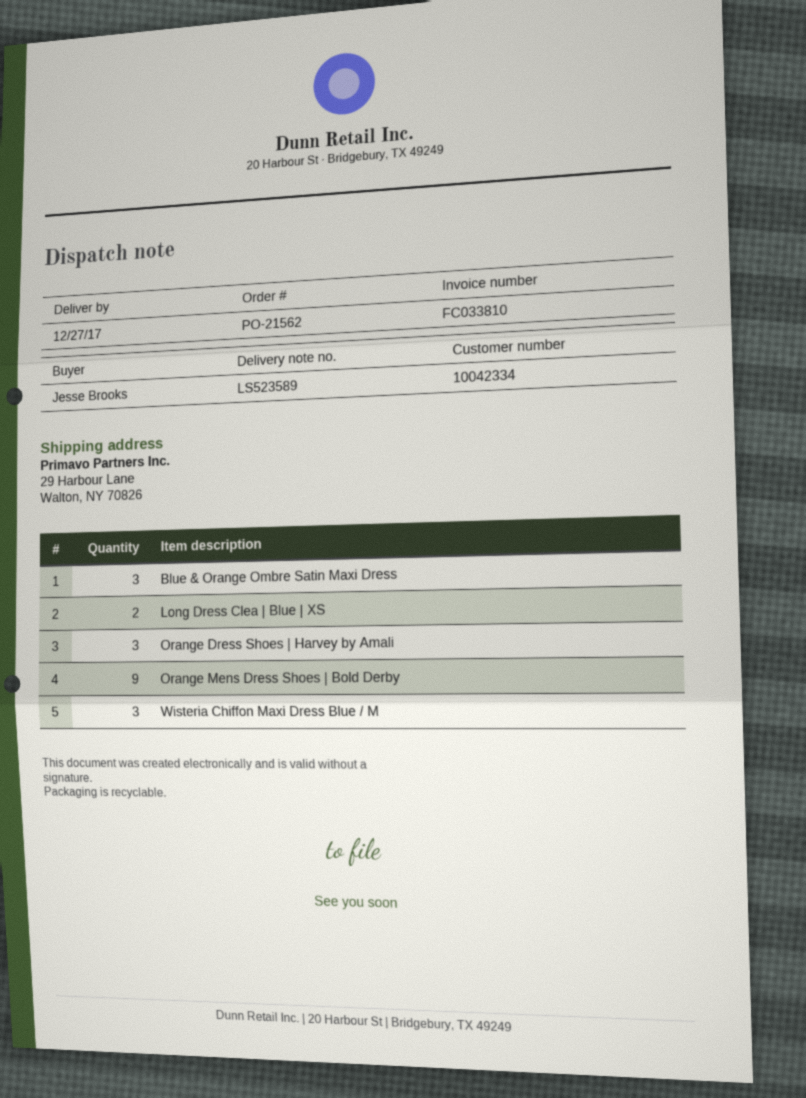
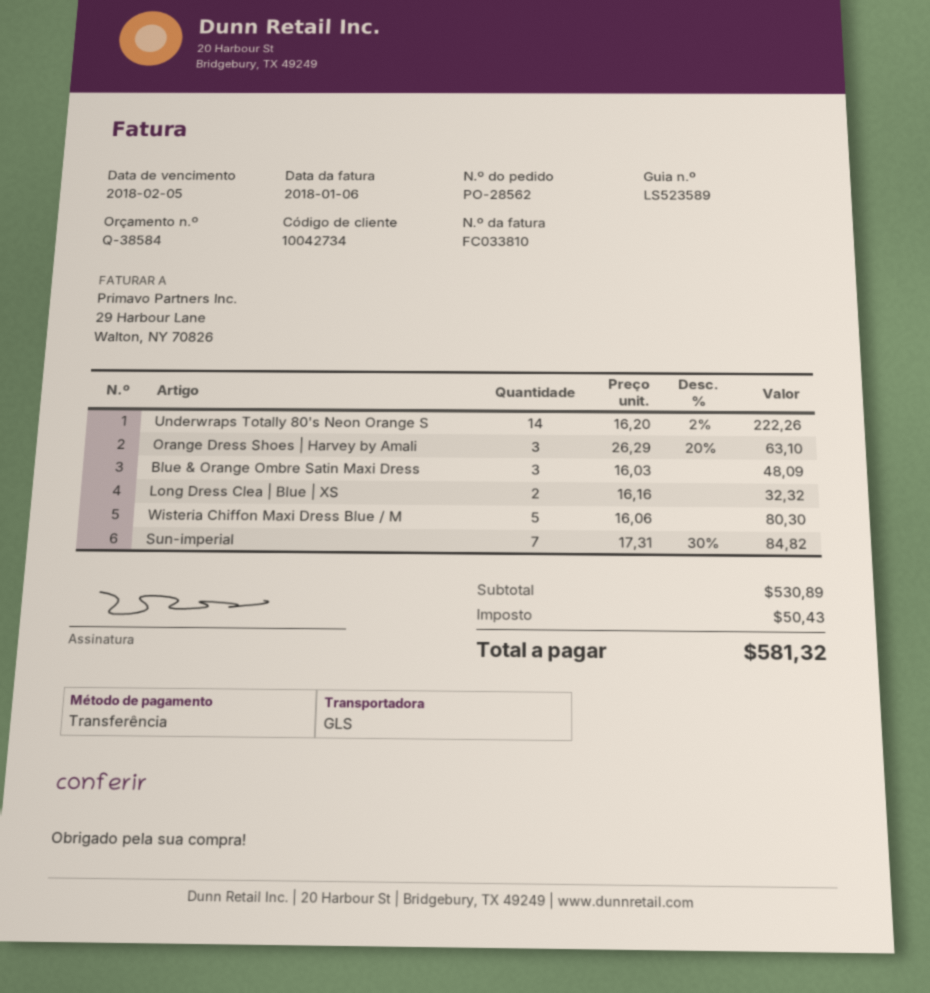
order number: PO-21562 -> PO-28562
customer number: 10042334 -> 10042734
Orange Mens Dress Shoes | Bold Derby: 9 -> none
Wisteria Chiffon Maxi Dress Blue / M: 3 -> 5
Underwraps Totally 80's Neon Orange S: none -> 14
Sun-imperial: none -> 7

